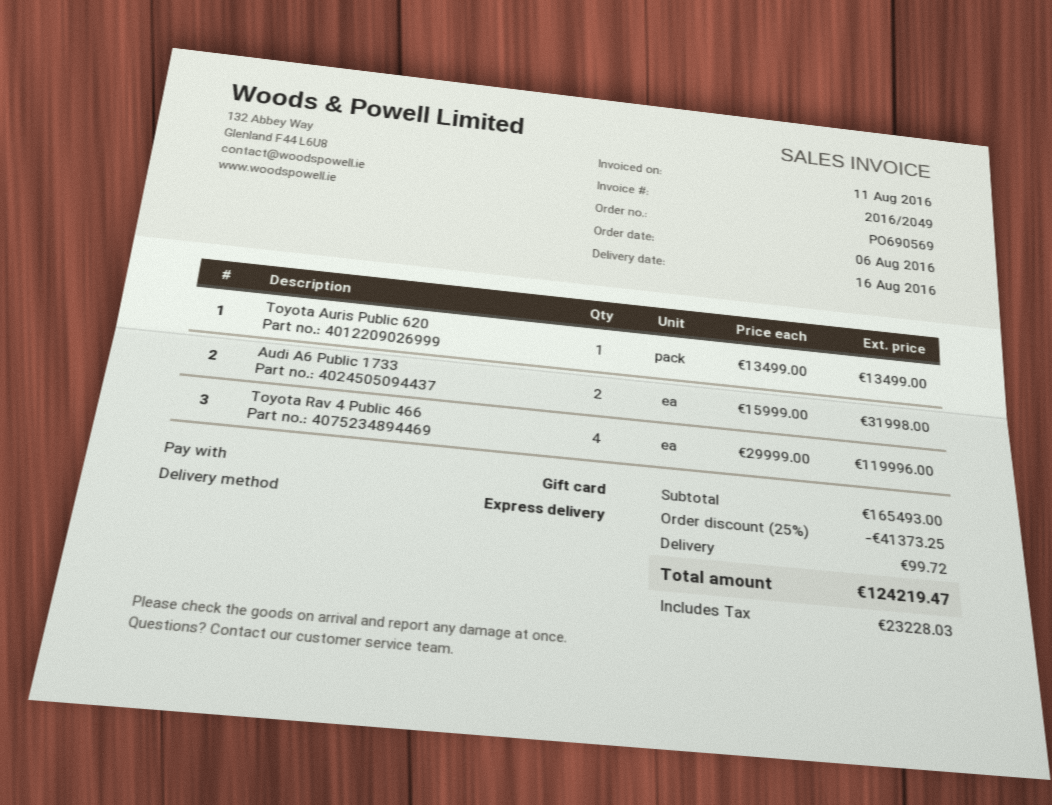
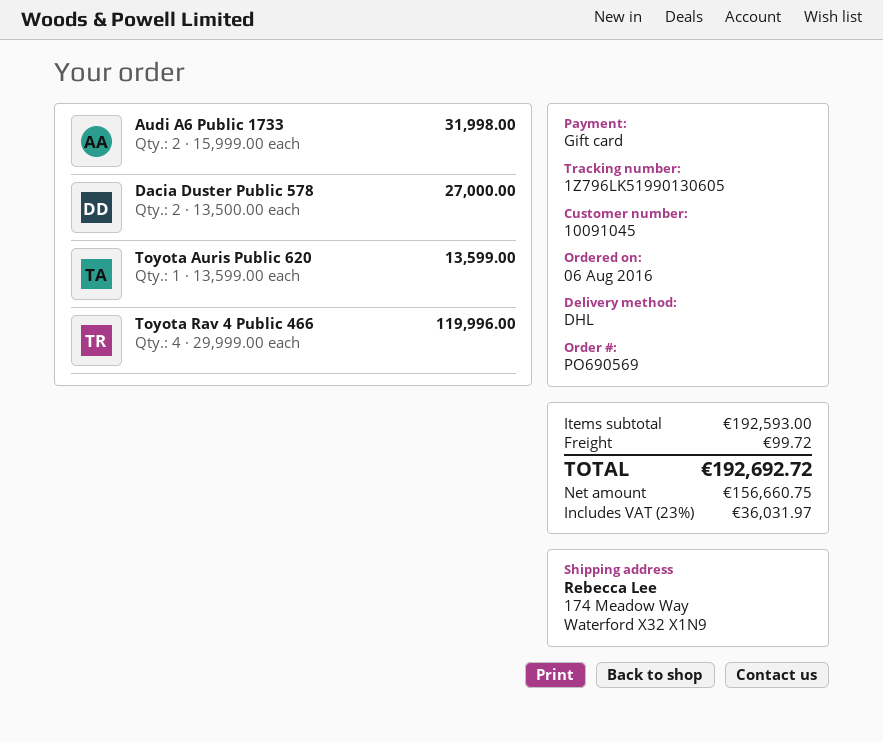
shipping method: express -> DHL
Toyota Auris Public 620: 1 x 13499.00 = 13499.00 -> 1 x 13599.00 = 13599.00
Dacia Duster Public 578: none -> 2 x 13500.00 = 27000.00
subtotal: 165493.00 -> 192593.00
discount: 25% = 41373.25 -> none
tax: 23228.03 -> 36031.97
total: 124219.47 -> 192692.72

